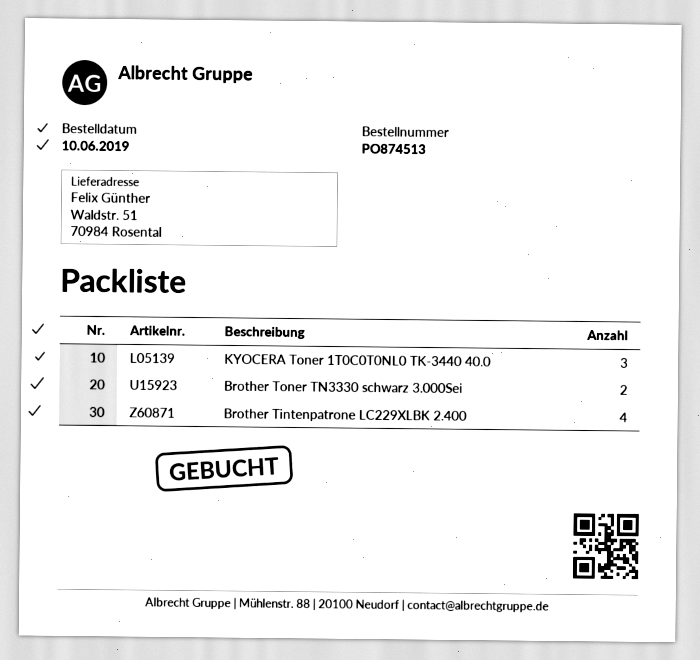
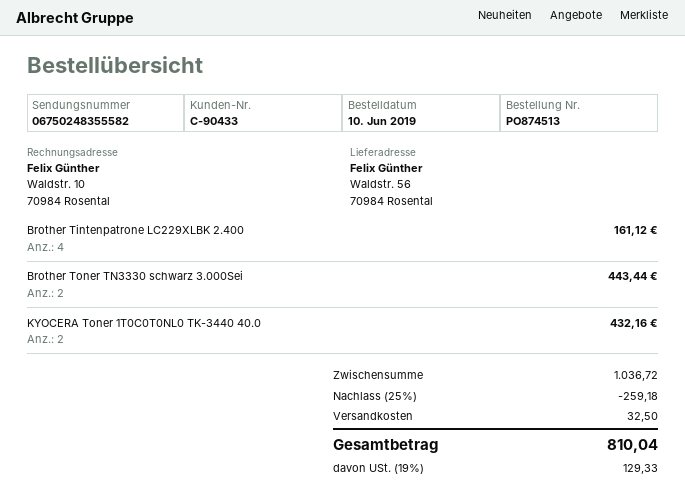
ship to: Waldstr. 51, 70984 Rosental -> Waldstr. 56, 70984 Rosental
KYOCERA Toner 1T0C0T0NL0 TK-3440 40.0: 3 -> 2

